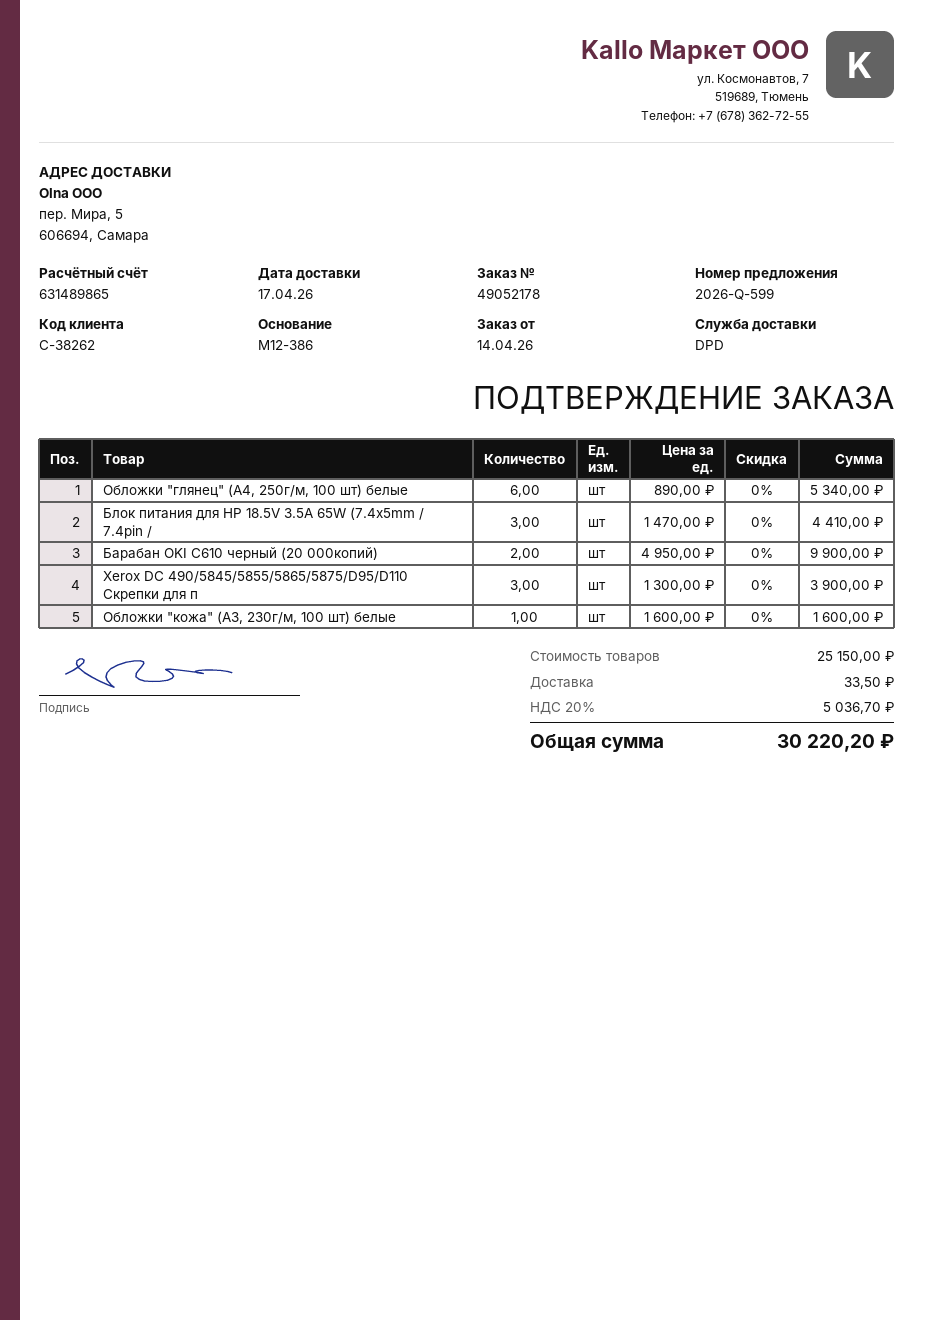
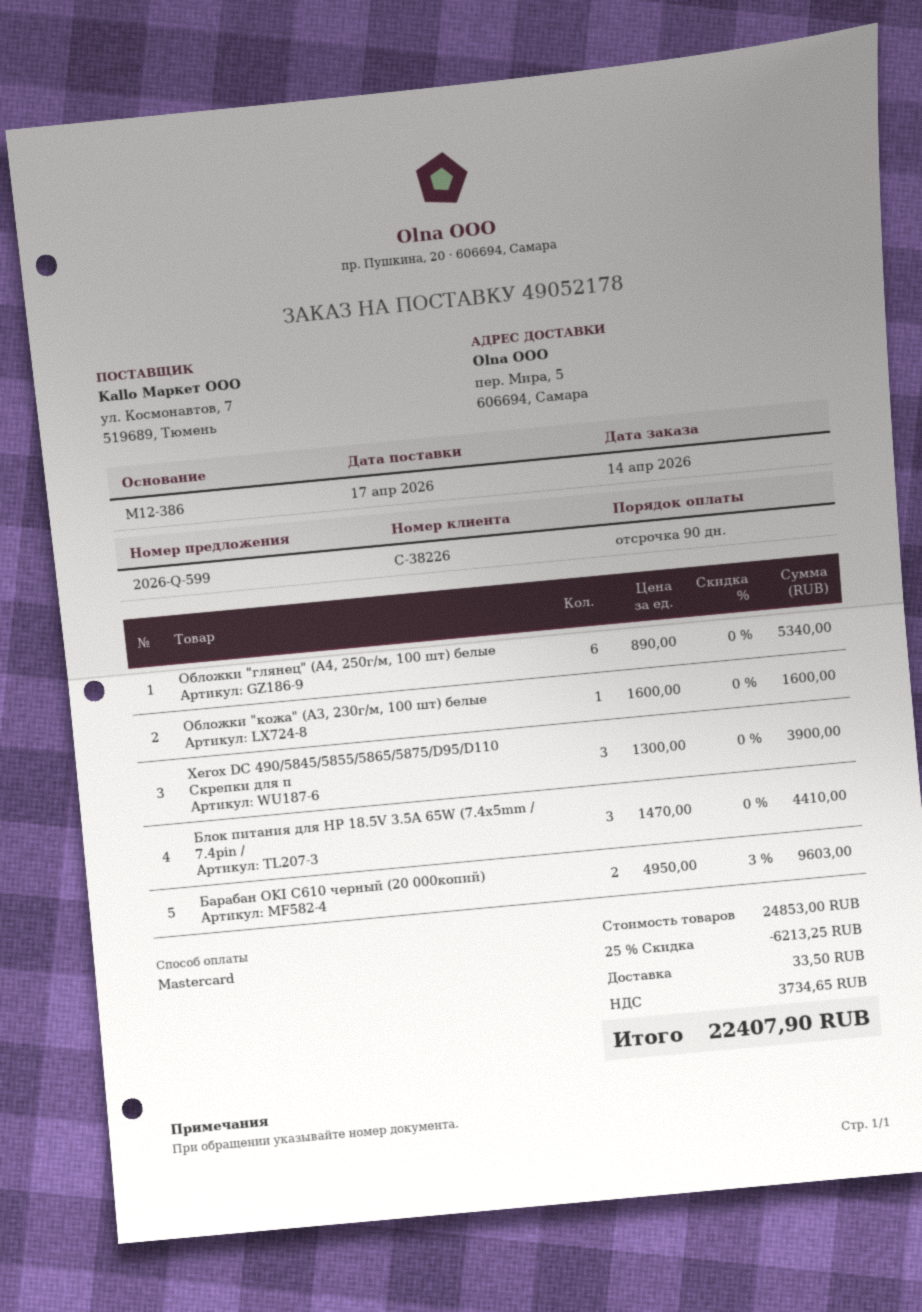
customer number: C-38262 -> C-38226
Барабан OKI C610 черный (20 000копий): 2 x 4950.00 = 9900.00 -> 2 x 4950.00 - 3% = 9603.00
subtotal: 25150.00 -> 24853.00
discount: none -> 25% = 6213.25
tax: 5036.70 -> 3734.65
total: 30220.20 -> 22407.90

